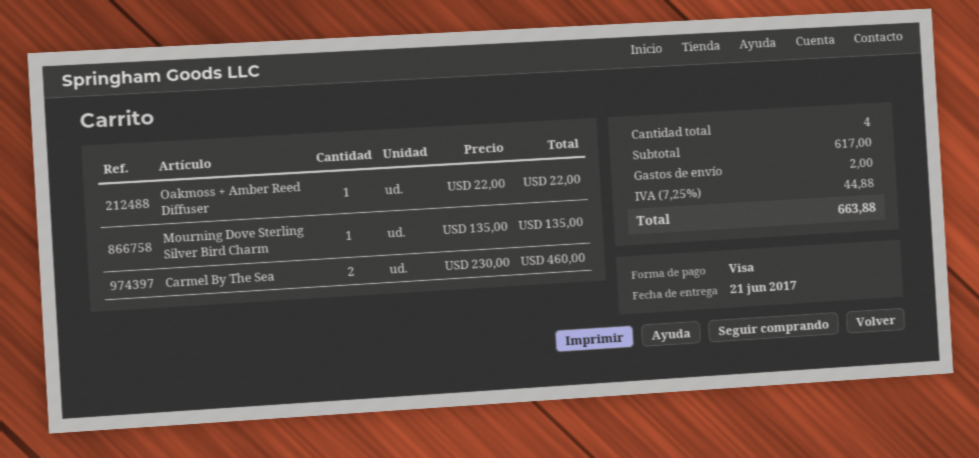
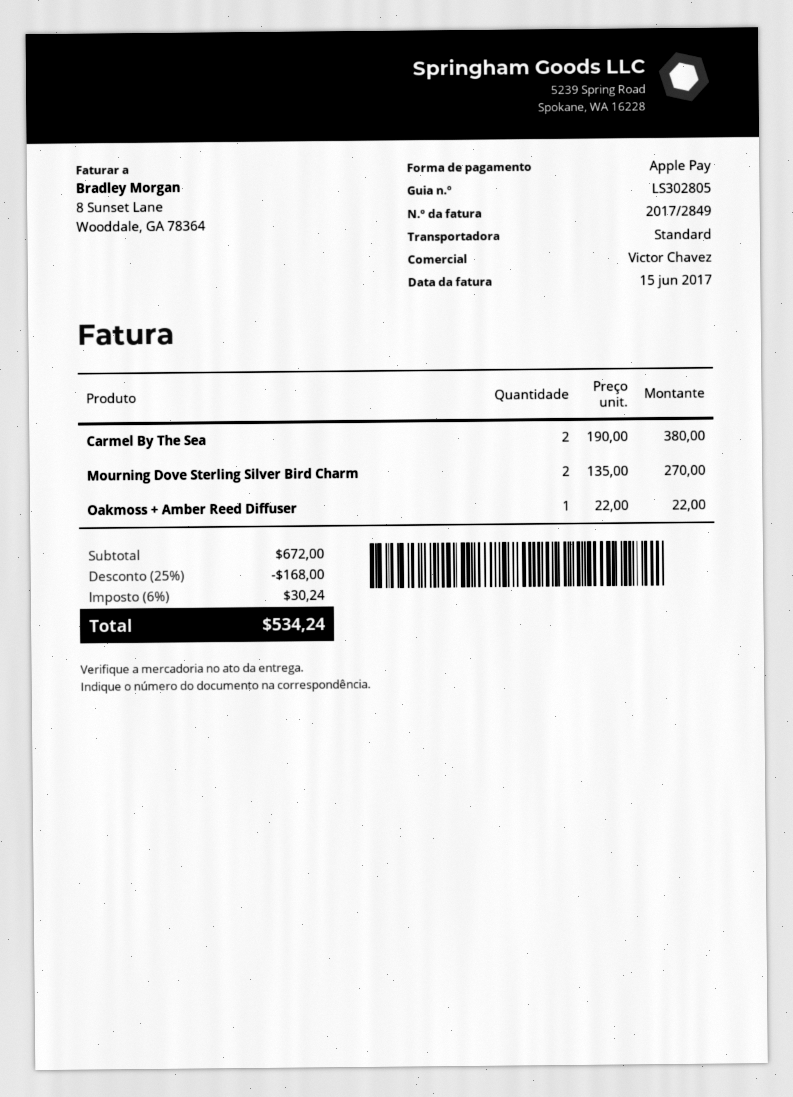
payment method: Visa -> Apple Pay
Mourning Dove Sterling Silver Bird Charm: 1 x 135.00 = 135.00 -> 2 x 135.00 = 270.00
Carmel By The Sea: 2 x 230.00 = 460.00 -> 2 x 190.00 = 380.00
subtotal: 617.00 -> 672.00
discount: none -> 25% = 168.00
shipping: 2.00 -> none
tax: 7.25% = 44.88 -> 6% = 30.24
total: 663.88 -> 534.24

